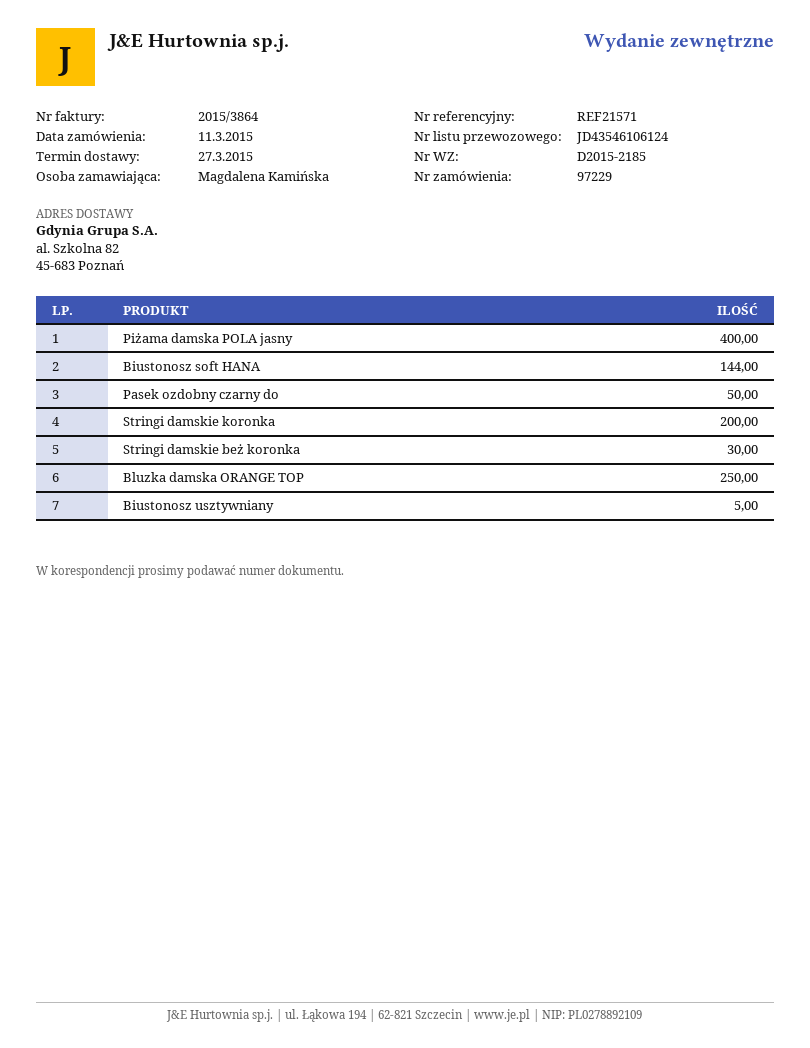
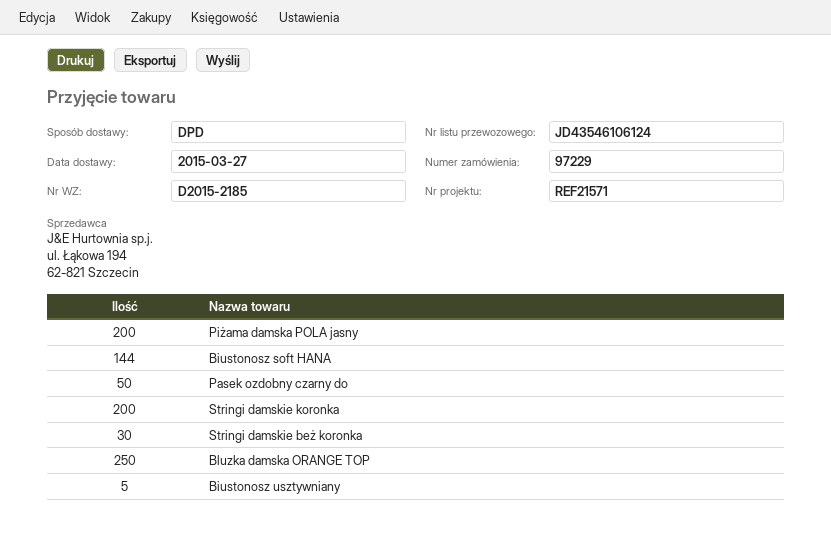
Piżama damska POLA jasny: 400 -> 200

